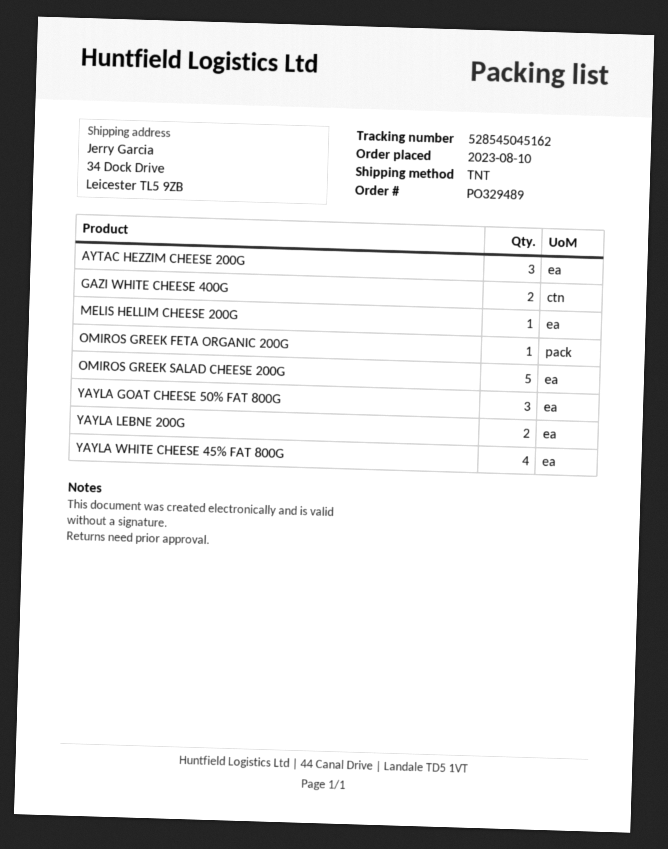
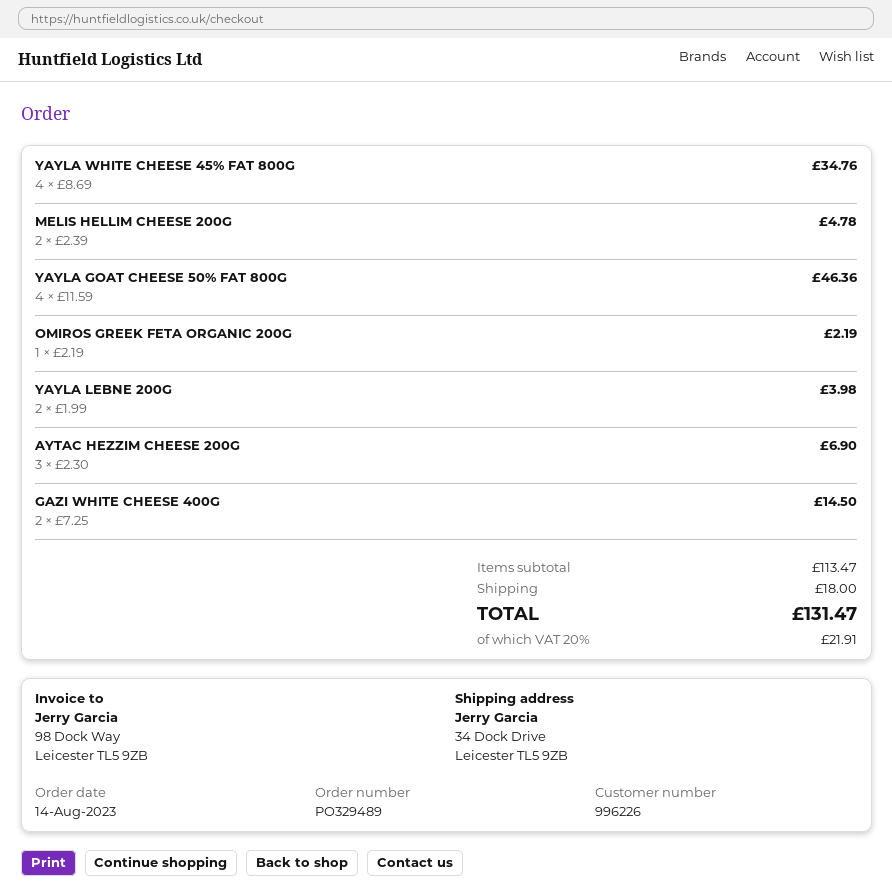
order date: 2023-08-10 -> 2023-08-14
MELIS HELLIM CHEESE 200G: 1 -> 2
OMIROS GREEK SALAD CHEESE 200G: 5 -> none
YAYLA GOAT CHEESE 50% FAT 800G: 3 -> 4

